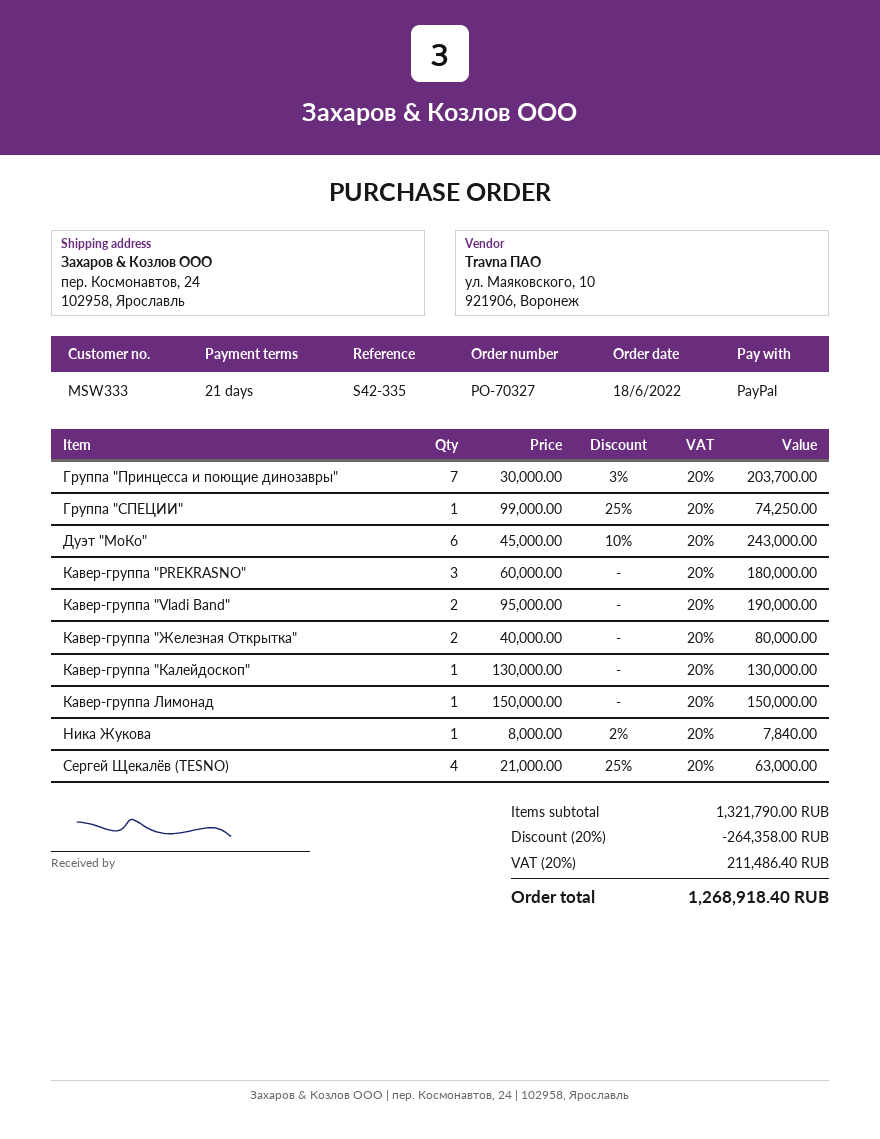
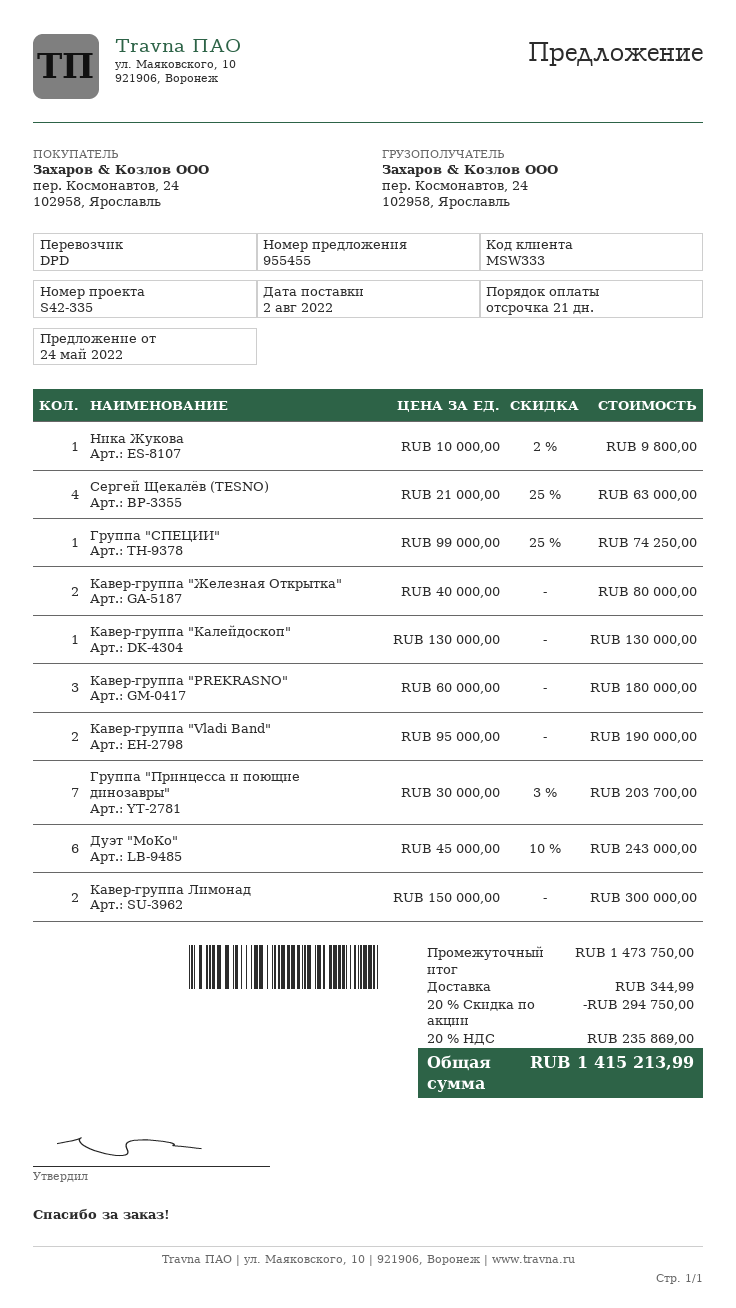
Кавер-группа Лимонад: 1 x 150000.00 = 150000.00 -> 2 x 150000.00 = 300000.00
Ника Жукова: 1 x 8000.00 - 2% = 7840.00 -> 1 x 10000.00 - 2% = 9800.00
subtotal: 1321790.00 -> 1473750.00
discount: 20% = 264358.00 -> 20% = 294750.00
shipping: none -> 344.99
tax: 20% = 211486.40 -> 20% = 235869.00
total: 1268918.40 -> 1415213.99

